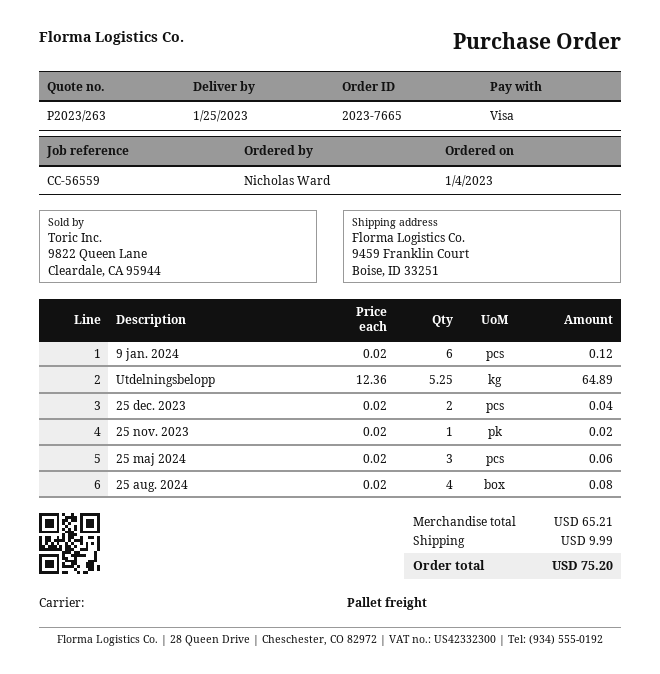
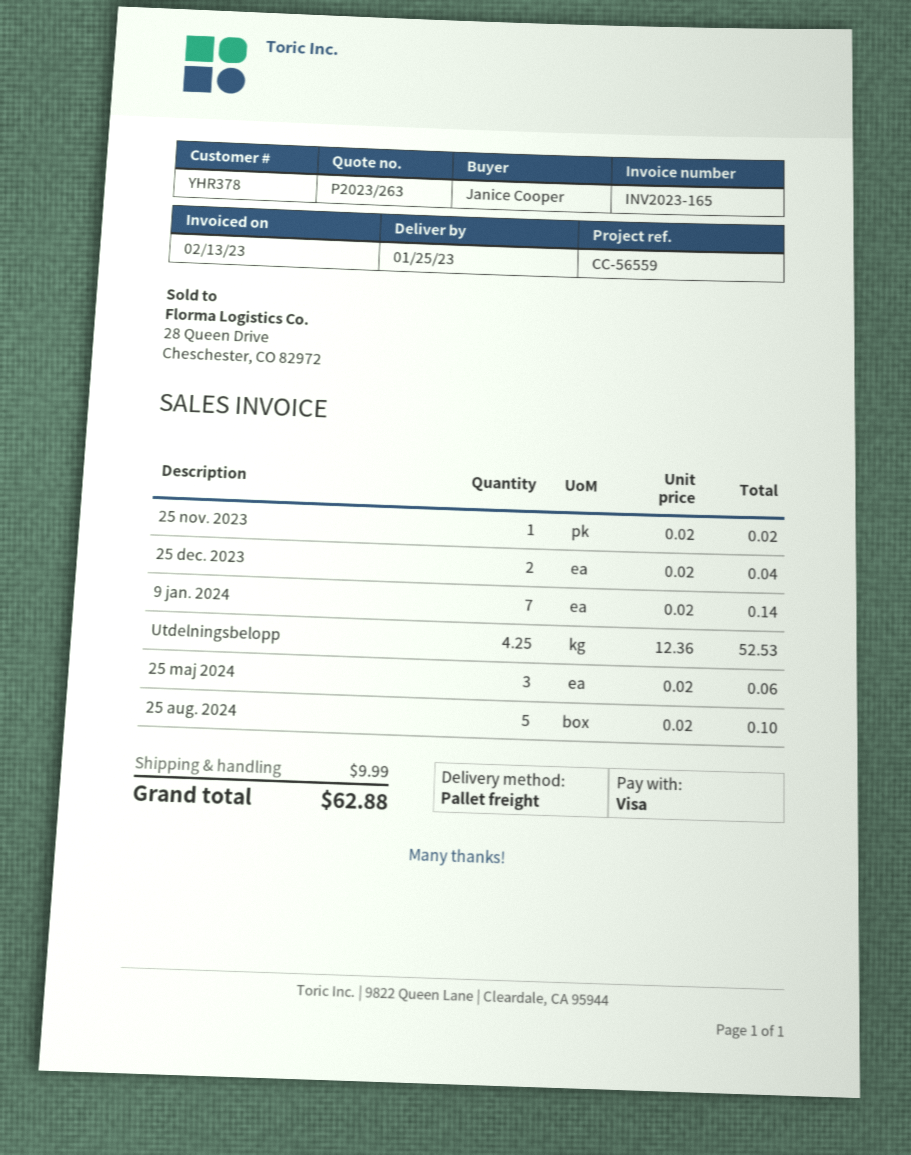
ordered by: Nicholas Ward -> Janice Cooper
9 jan. 2024: 6 x 0.02 = 0.12 -> 7 x 0.02 = 0.14
Utdelningsbelopp: 5.25 x 12.36 = 64.89 -> 4.25 x 12.36 = 52.53
25 aug. 2024: 4 x 0.02 = 0.08 -> 5 x 0.02 = 0.10
total: 75.20 -> 62.88

